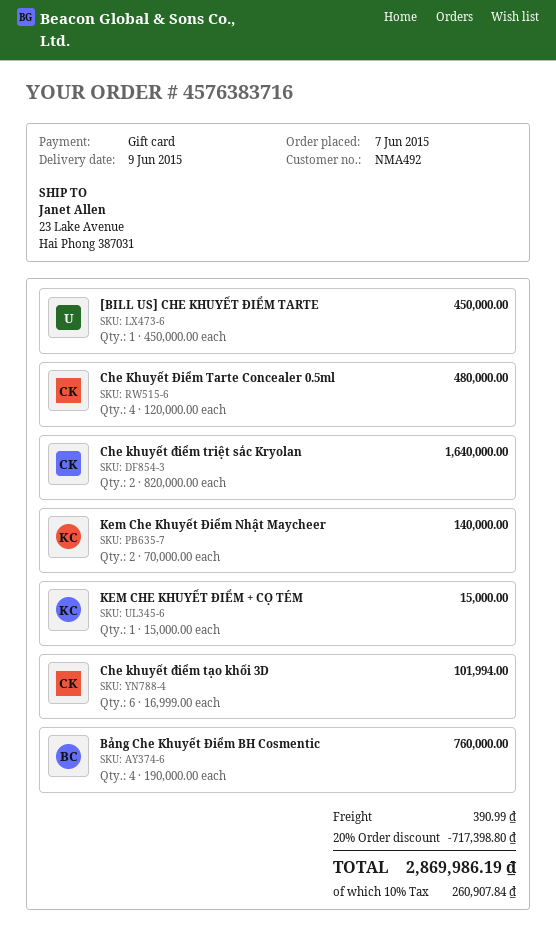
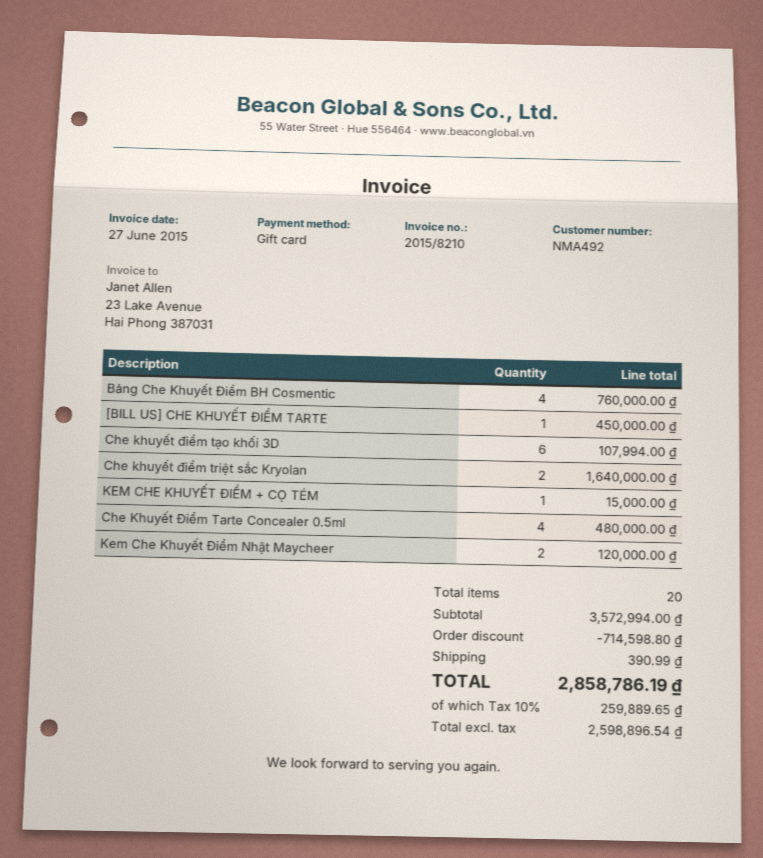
Kem Che Khuyết Điểm Nhật Maycheer: 2 for 140000.00 -> 2 for 120000.00
Che khuyết điểm tạo khối 3D: 6 for 101994.00 -> 6 for 107994.00
discount: 717398.80 -> 714598.80
tax: 10% = 260907.84 -> 10% = 259889.65
total: 2869986.19 -> 2858786.19

